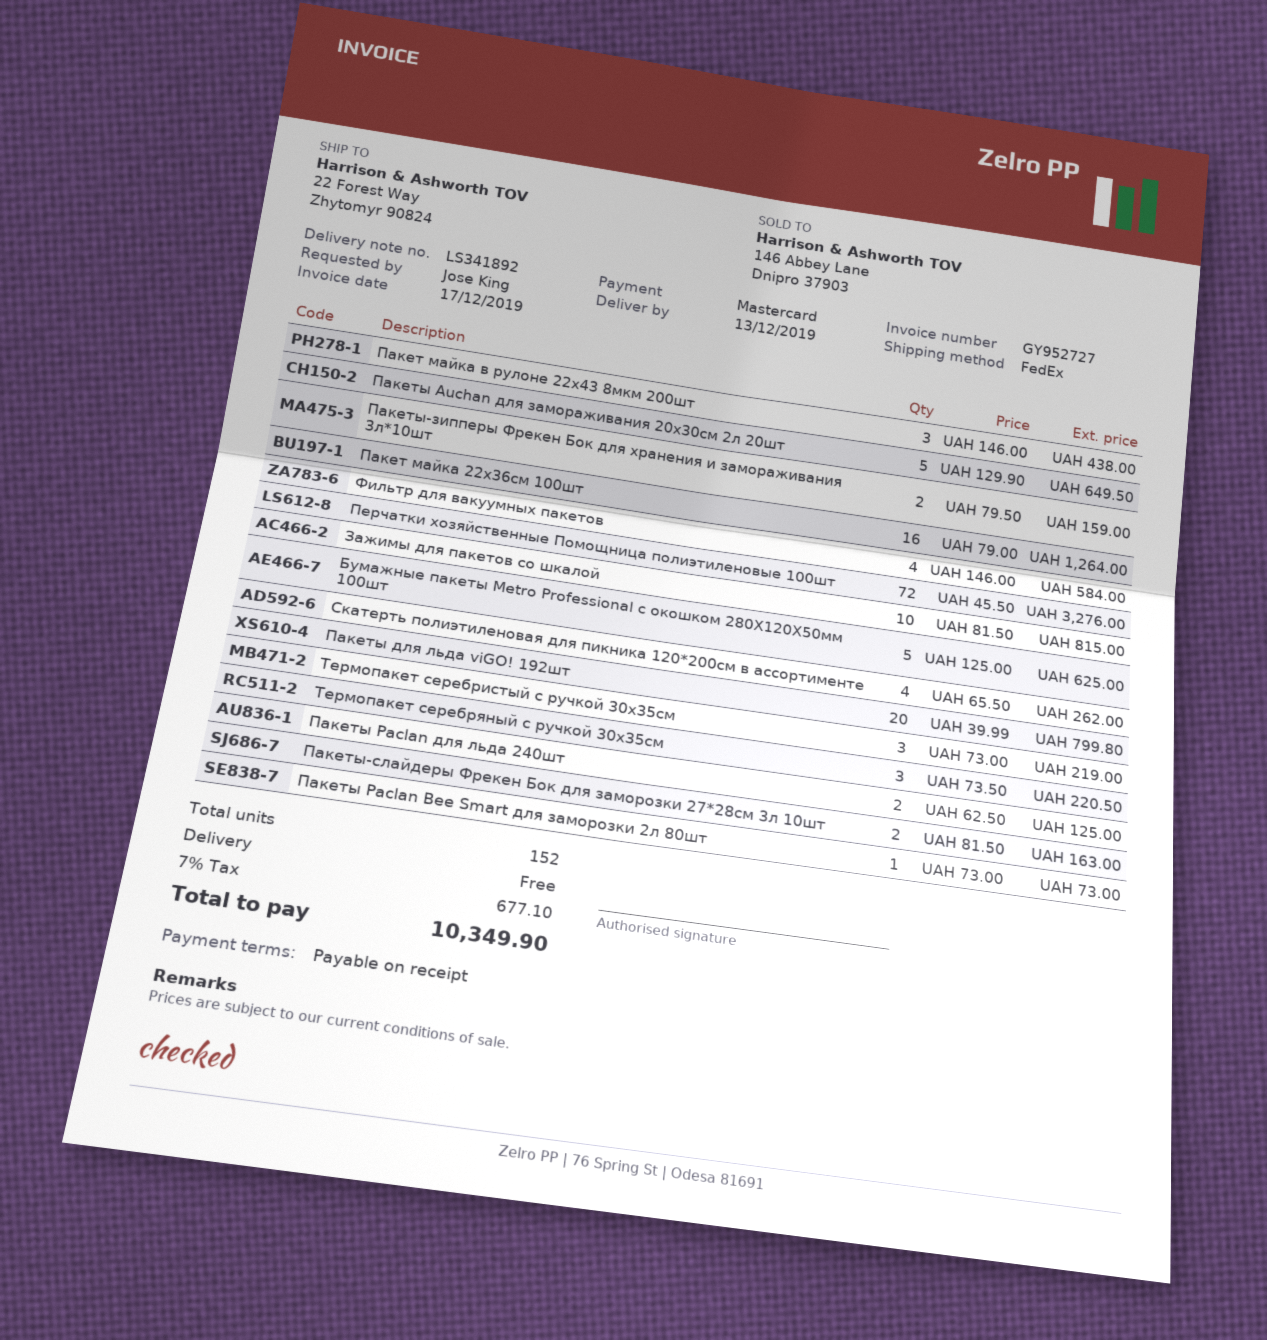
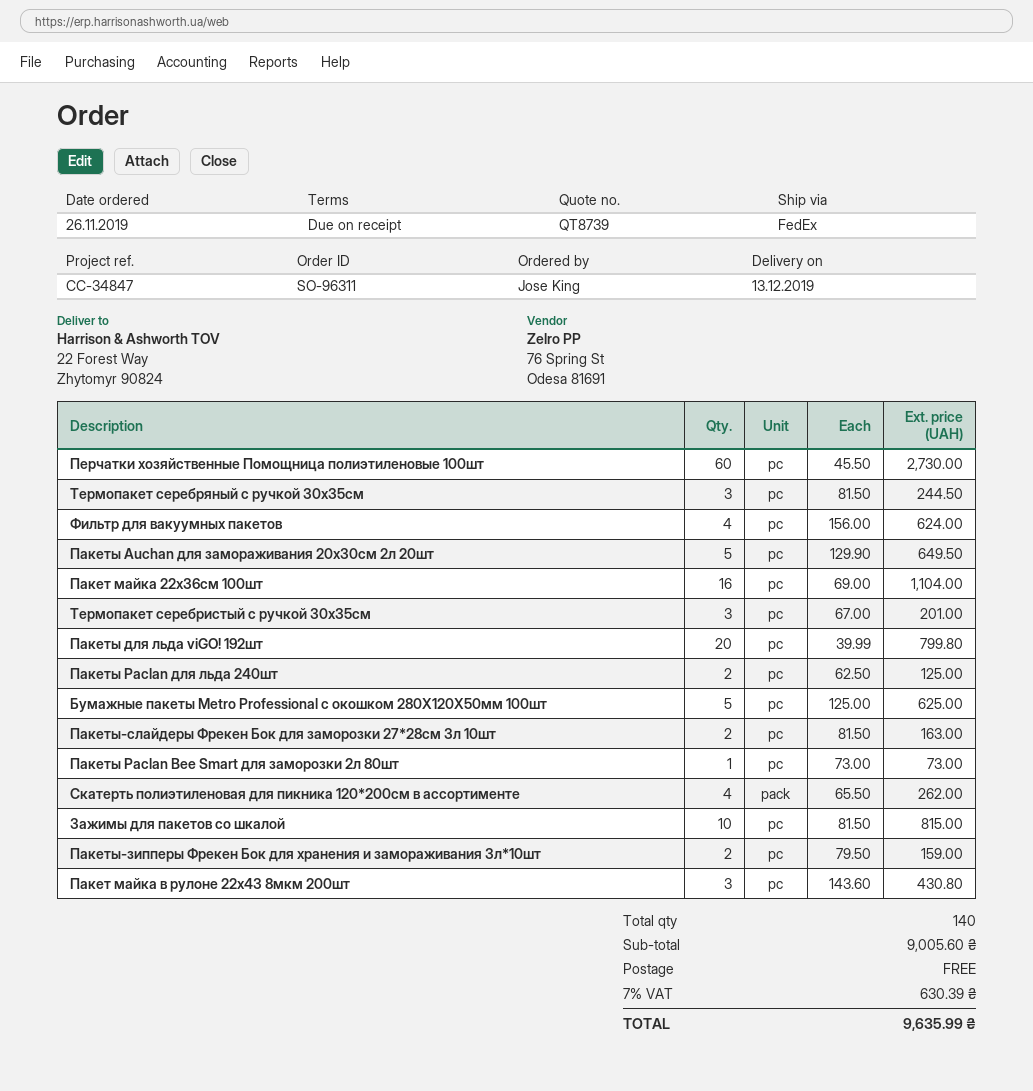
Пакет майка в рулоне 22х43 8мкм 200шт: 3 x 146.00 = 438.00 -> 3 x 143.60 = 430.80
Пакет майка 22x36см 100шт: 16 x 79.00 = 1264.00 -> 16 x 69.00 = 1104.00
Фильтр для вакуумных пакетов: 4 x 146.00 = 584.00 -> 4 x 156.00 = 624.00
Перчатки хозяйственные Помощница полиэтиленовые 100шт: 72 x 45.50 = 3276.00 -> 60 x 45.50 = 2730.00
Термопакет серебристый с ручкой 30х35см: 3 x 73.00 = 219.00 -> 3 x 67.00 = 201.00
Термопакет серебряный с ручкой 30х35см: 3 x 73.50 = 220.50 -> 3 x 81.50 = 244.50
total quantity: 152 -> 140
tax: 7% = 677.10 -> 7% = 630.39
total: 10349.90 -> 9635.99

